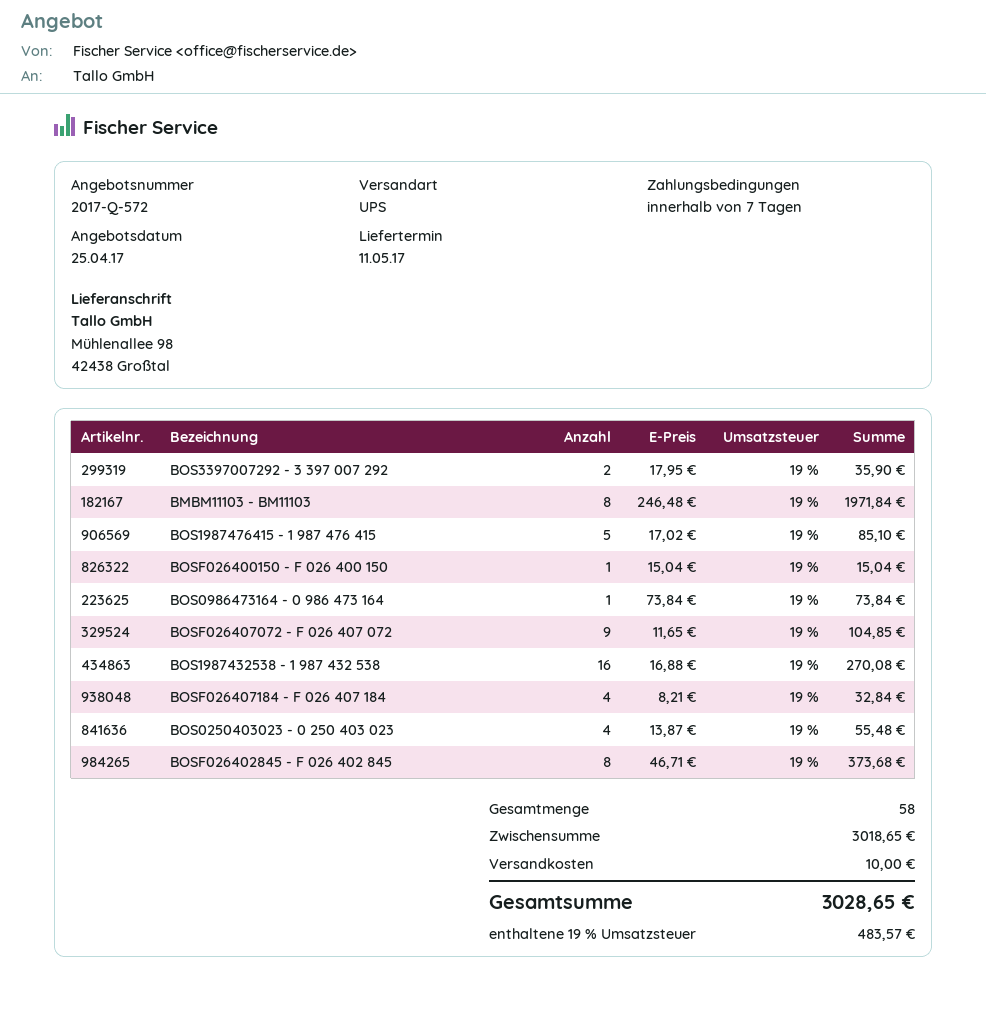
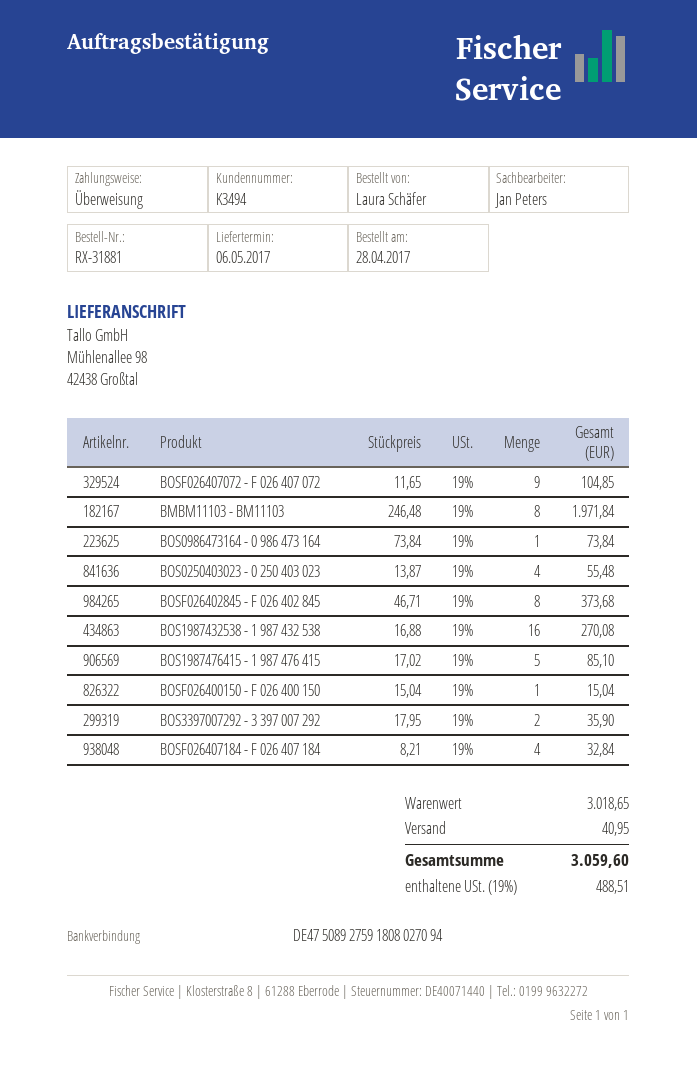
delivery date: 2017-05-11 -> 2017-05-06
shipping: 10.00 -> 40.95
tax: 19% = 483.57 -> 19% = 488.51
total: 3028.65 -> 3059.60

